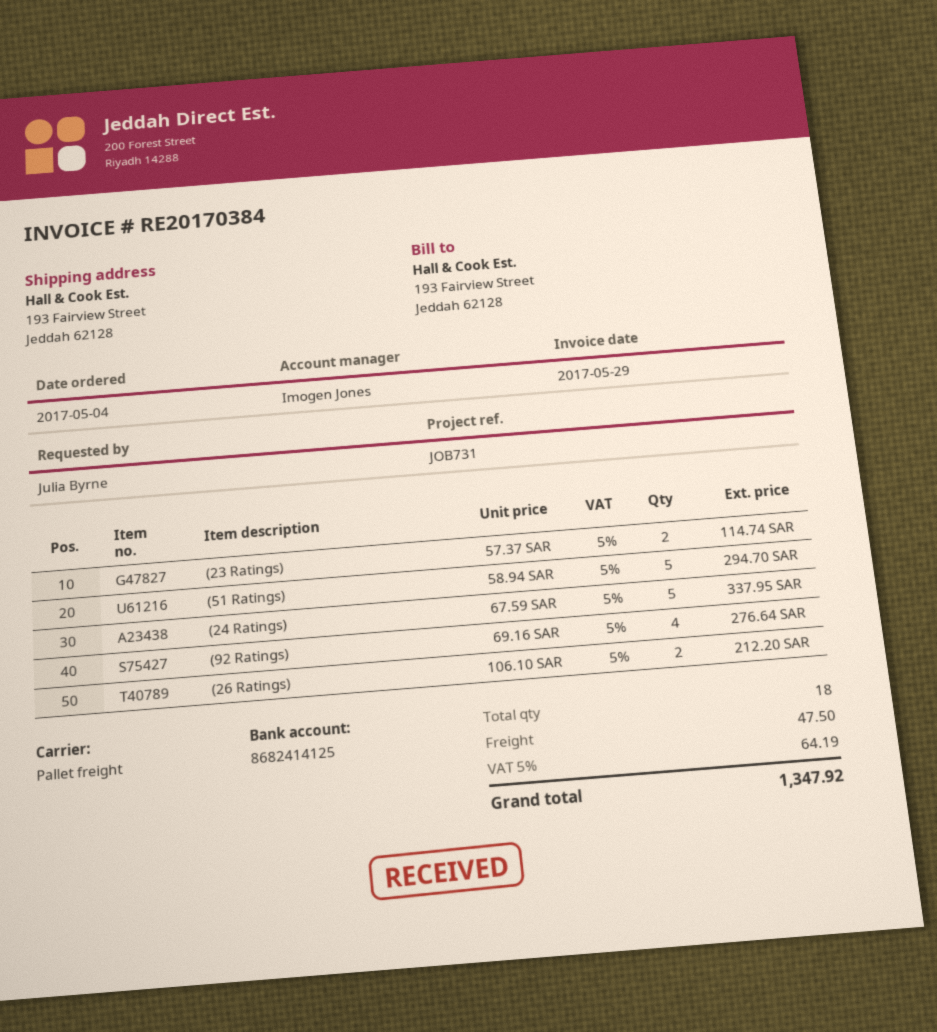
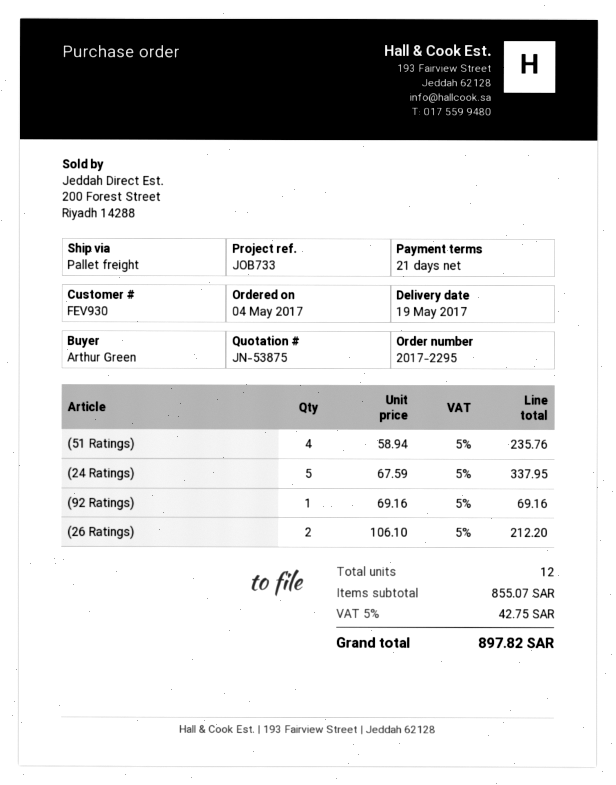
reference: JOB731 -> JOB733
ordered by: Julia Byrne -> Arthur Green
(23 Ratings): 2 x 57.37 = 114.74 -> none
(51 Ratings): 5 x 58.94 = 294.70 -> 4 x 58.94 = 235.76
(92 Ratings): 4 x 69.16 = 276.64 -> 1 x 69.16 = 69.16
total quantity: 18 -> 12
shipping: 47.50 -> none
tax: 5% = 64.19 -> 5% = 42.75
total: 1347.92 -> 897.82

